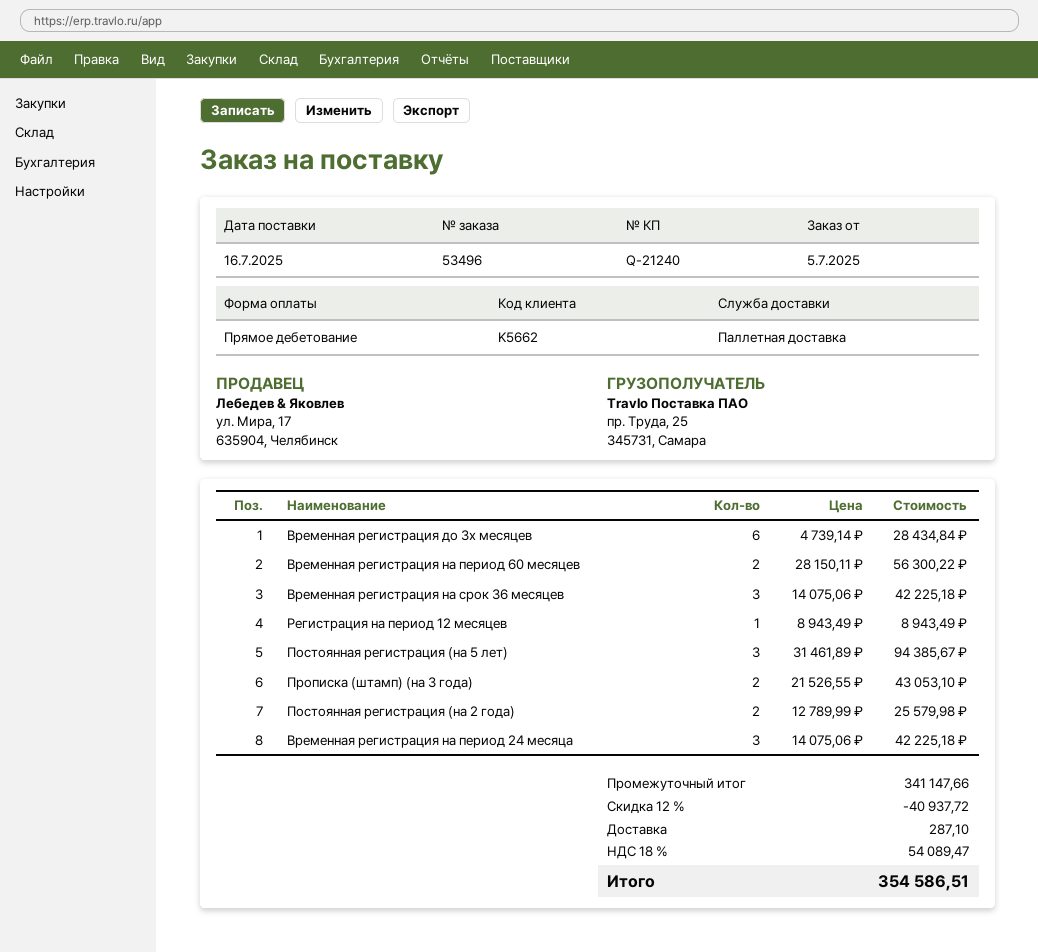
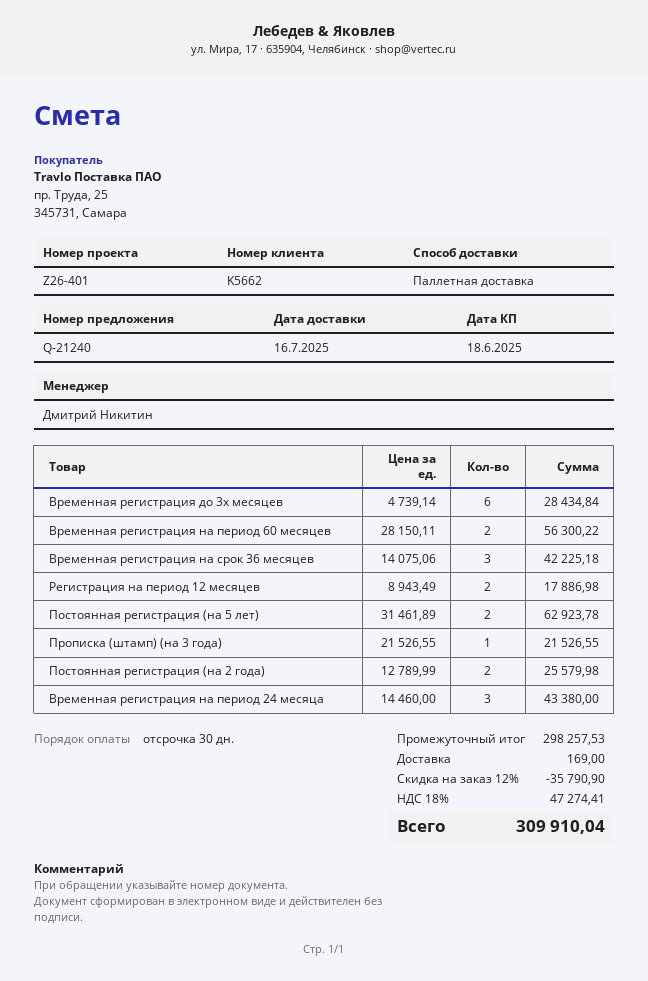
Регистрация на период 12 месяцев: 1 x 8943.49 = 8943.49 -> 2 x 8943.49 = 17886.98
Постоянная регистрация (на 5 лет): 3 x 31461.89 = 94385.67 -> 2 x 31461.89 = 62923.78
Прописка (штамп) (на 3 года): 2 x 21526.55 = 43053.10 -> 1 x 21526.55 = 21526.55
Временная регистрация на период 24 месяца: 3 x 14075.06 = 42225.18 -> 3 x 14460.00 = 43380.00
subtotal: 341147.66 -> 298257.53
discount: 12% = 40937.72 -> 12% = 35790.90
shipping: 287.10 -> 169.00
tax: 18% = 54089.47 -> 18% = 47274.41
total: 354586.51 -> 309910.04

